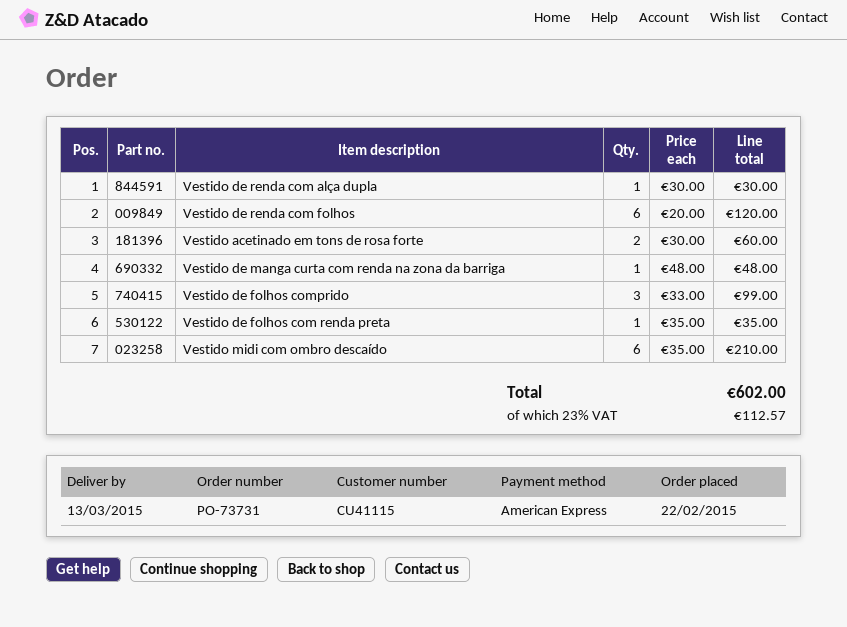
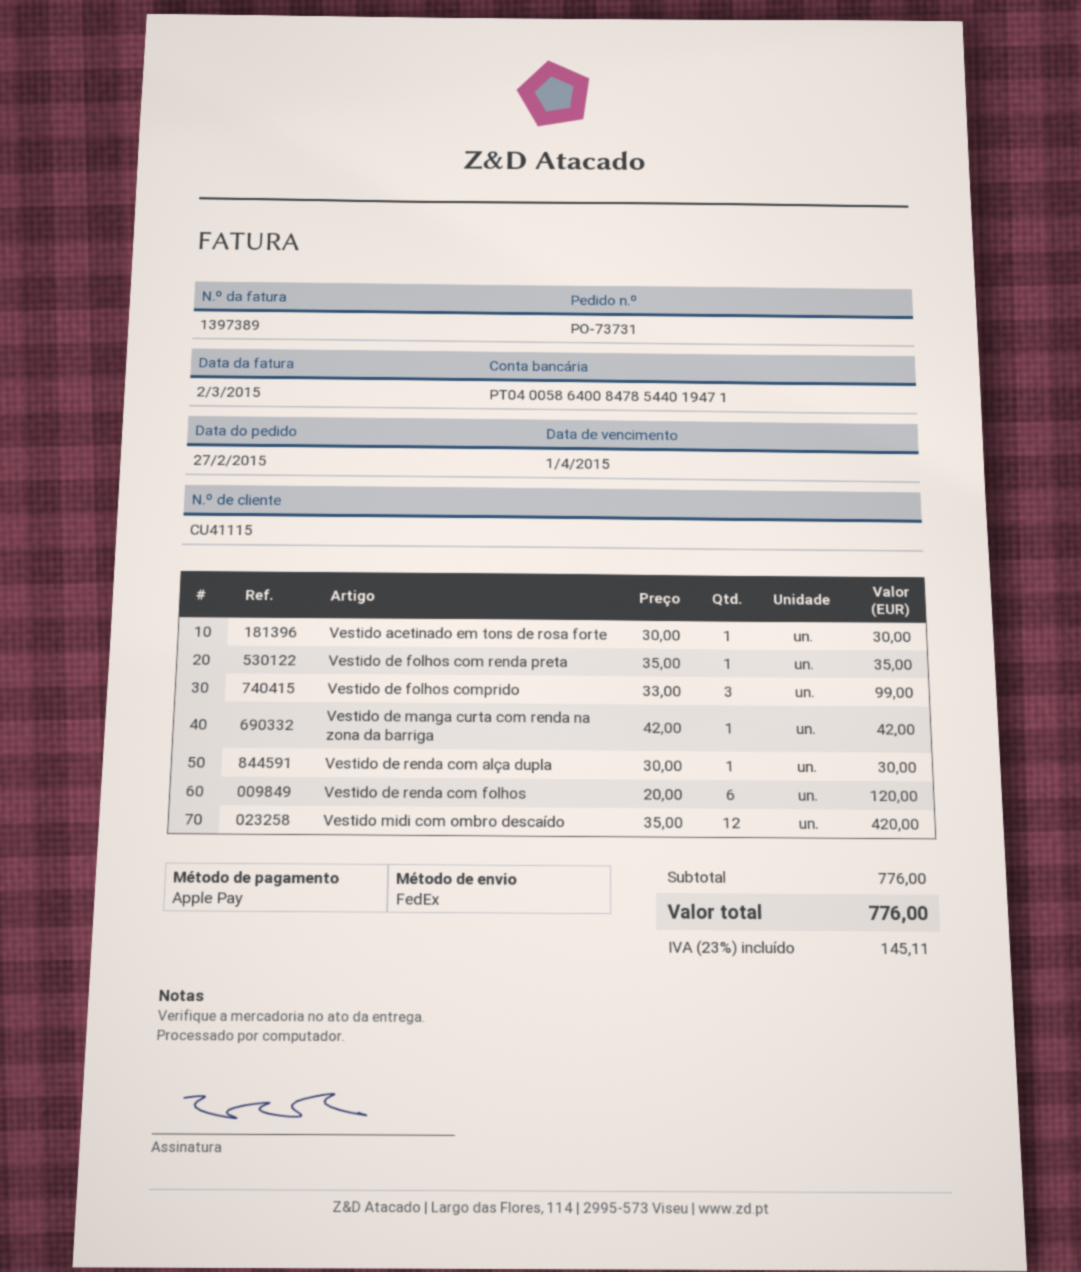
order date: 2015-02-22 -> 2015-02-27
payment method: American Express -> Apple Pay
Vestido acetinado em tons de rosa forte: 2 x 30.00 = 60.00 -> 1 x 30.00 = 30.00
Vestido de manga curta com renda na zona da barriga: 1 x 48.00 = 48.00 -> 1 x 42.00 = 42.00
Vestido midi com ombro descaído: 6 x 35.00 = 210.00 -> 12 x 35.00 = 420.00
tax: 23% = 112.57 -> 23% = 145.11
total: 602.00 -> 776.00

